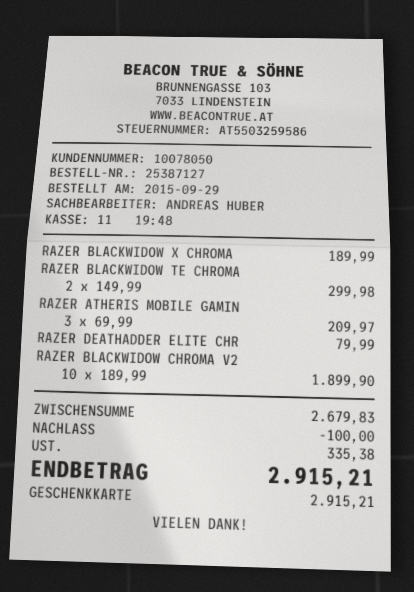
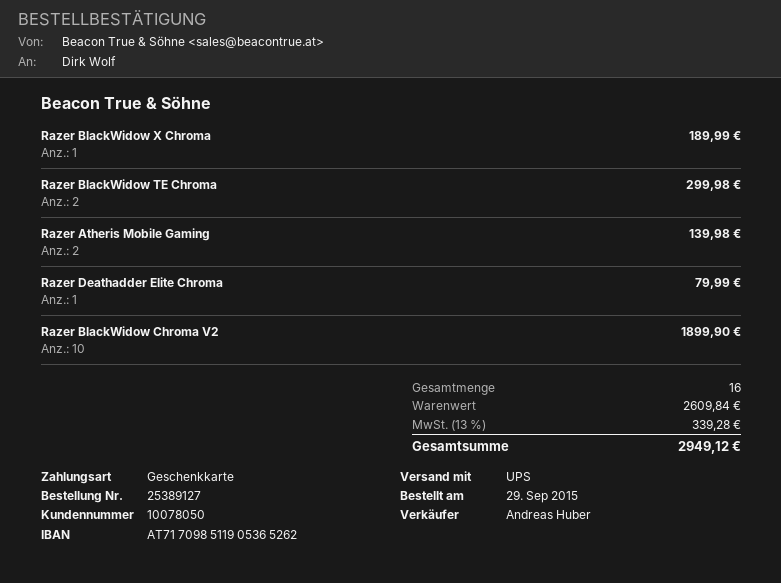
order number: 25387127 -> 25389127
RAZER ATHERIS MOBILE GAMIN: 3 for 209.97 -> 2 for 139.98
subtotal: 2679.83 -> 2609.84
discount: 100.00 -> none
tax: 335.38 -> 339.28
total: 2915.21 -> 2949.12

